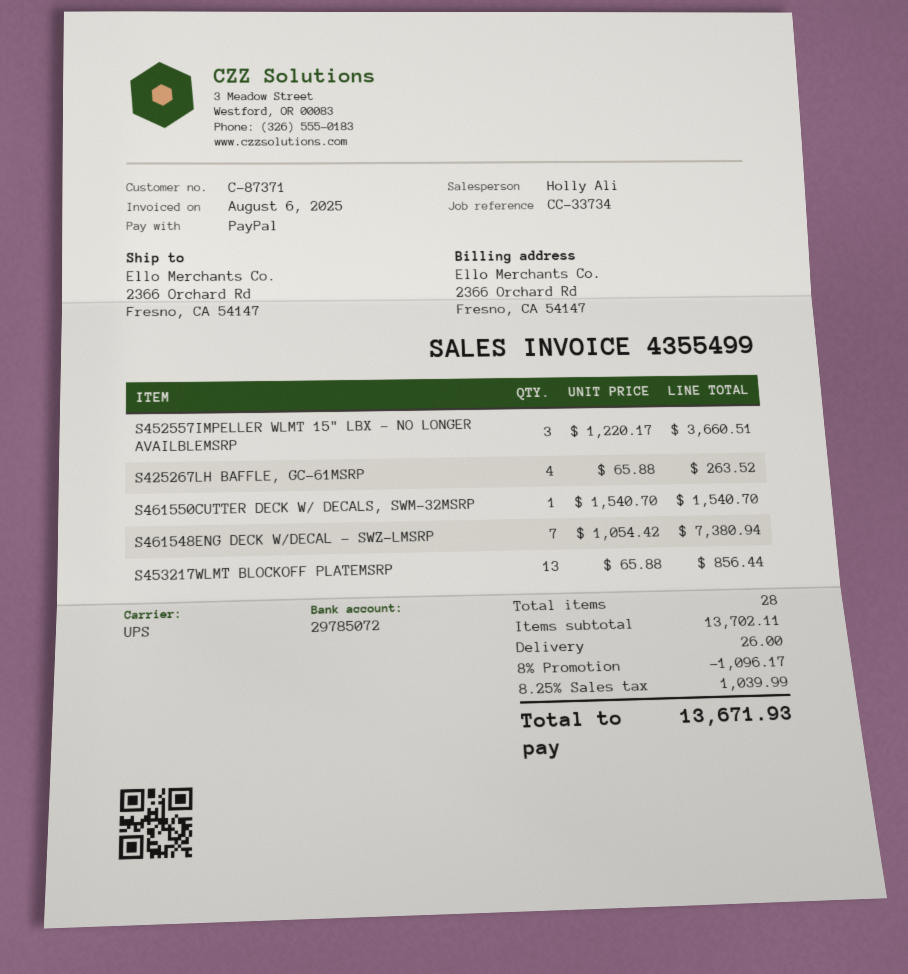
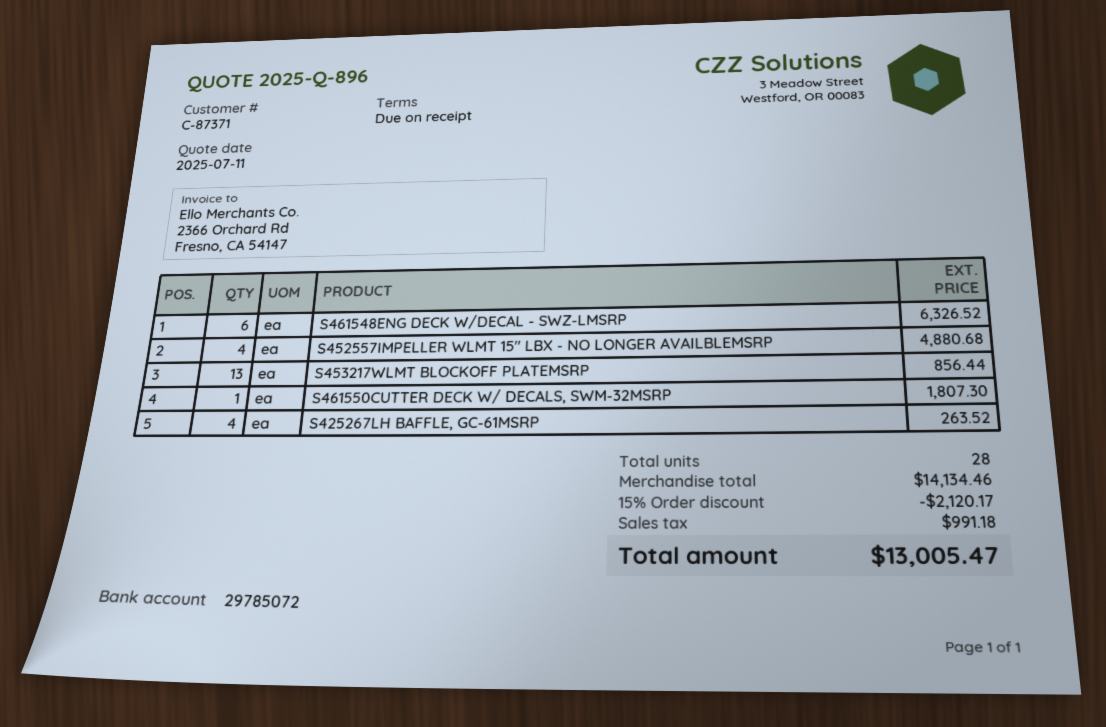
S452557IMPELLER WLMT 15" LBX - NO LONGER AVAILBLEMSRP: 3 for 3660.51 -> 4 for 4880.68
S461550CUTTER DECK W/ DECALS, SWM-32MSRP: 1 for 1540.70 -> 1 for 1807.30
S461548ENG DECK W/DECAL - SWZ-LMSRP: 7 for 7380.94 -> 6 for 6326.52
subtotal: 13702.11 -> 14134.46
discount: 8% = 1096.17 -> 15% = 2120.17
shipping: 26.00 -> none
tax: 1039.99 -> 991.18
total: 13671.93 -> 13005.47

